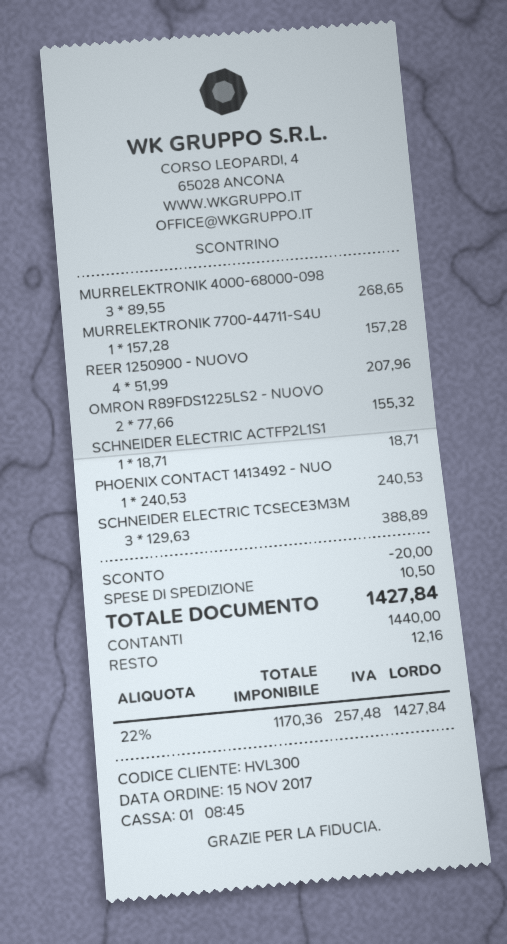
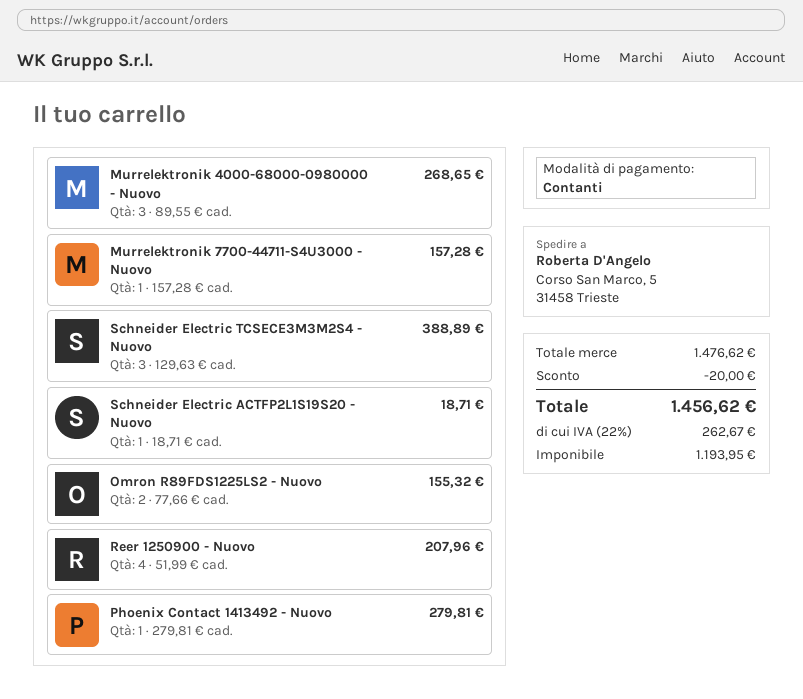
PHOENIX CONTACT 1413492 - NUO: 1 x 240.53 = 240.53 -> 1 x 279.81 = 279.81
shipping: 10.50 -> none
net: 1170.36 -> 1193.95
tax: 22% = 257.48 -> 22% = 262.67
total: 1427.84 -> 1456.62

